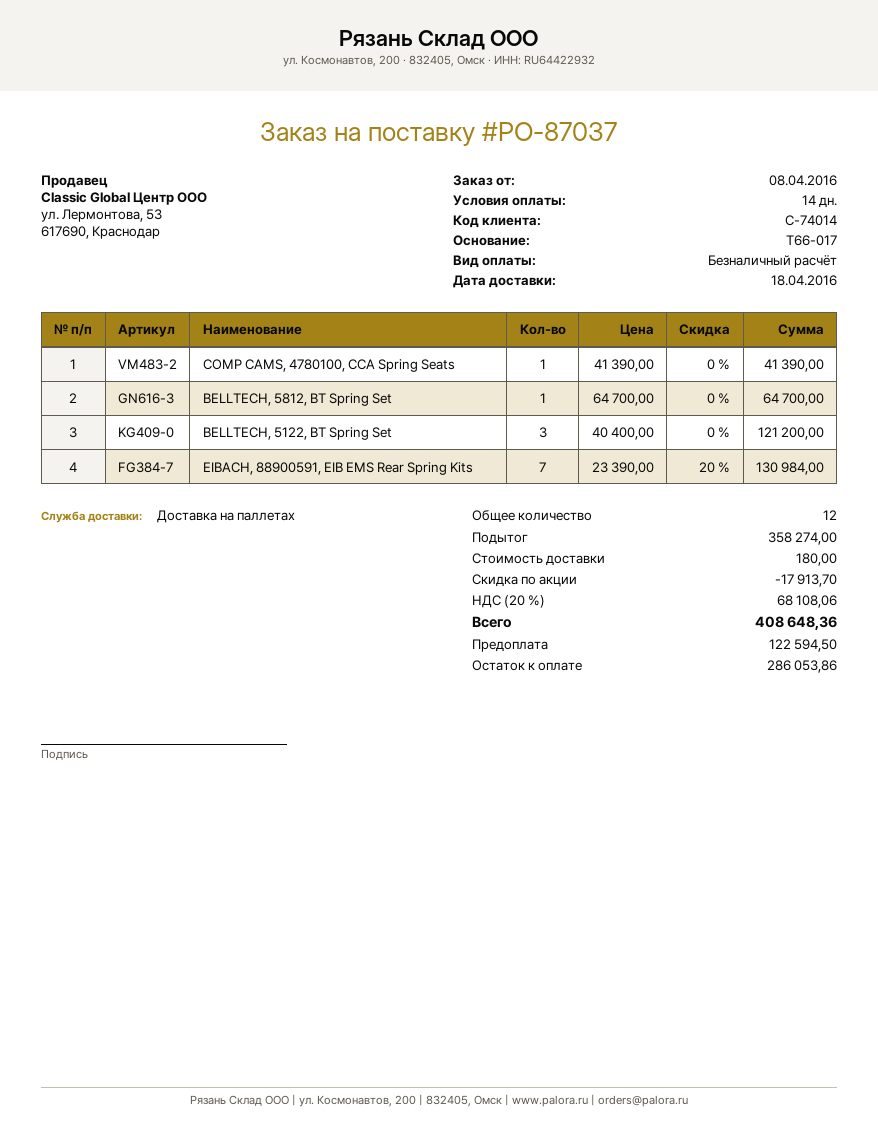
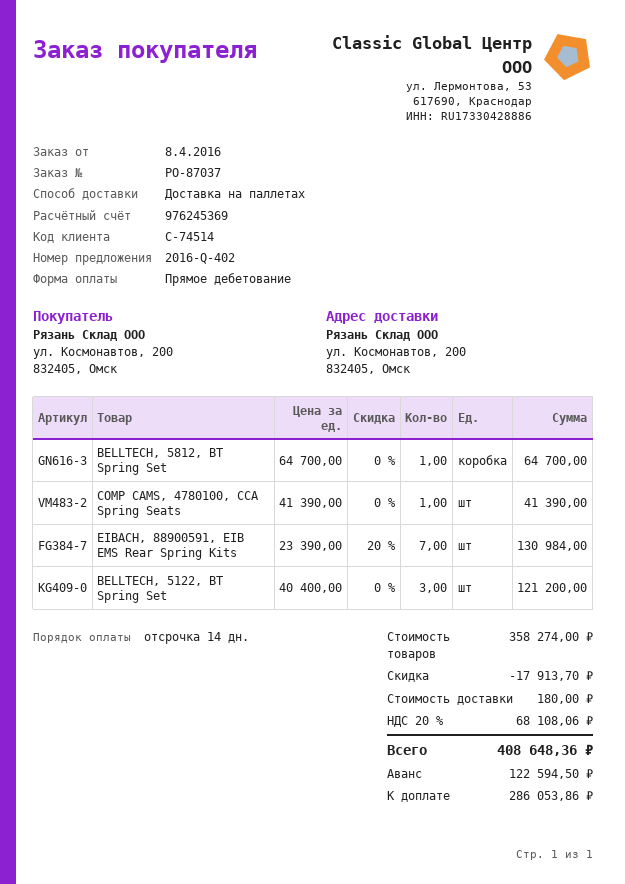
customer number: C-74014 -> C-74514
payment method: bank transfer -> direct debit

